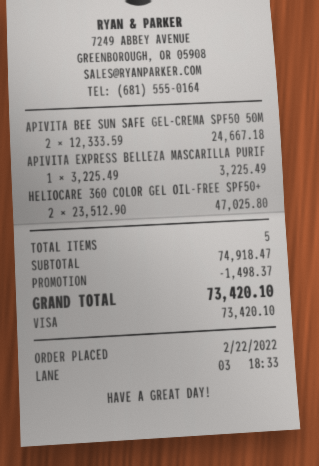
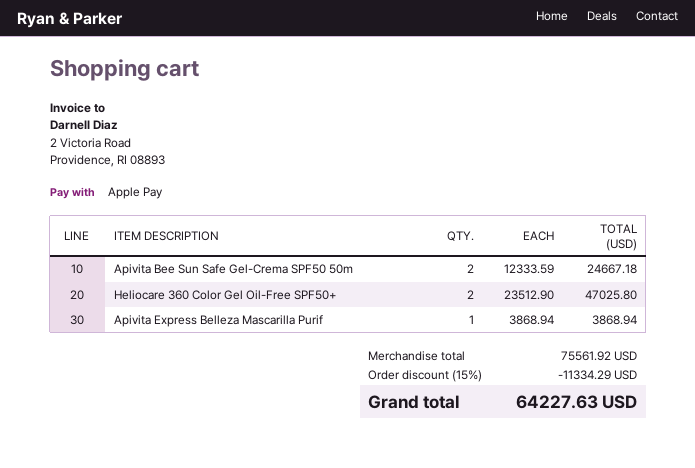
payment method: Visa -> Apple Pay
APIVITA EXPRESS BELLEZA MASCARILLA PURIF: 1 x 3225.49 = 3225.49 -> 1 x 3868.94 = 3868.94
subtotal: 74918.47 -> 75561.92
discount: 1498.37 -> 11334.29
total: 73420.10 -> 64227.63

